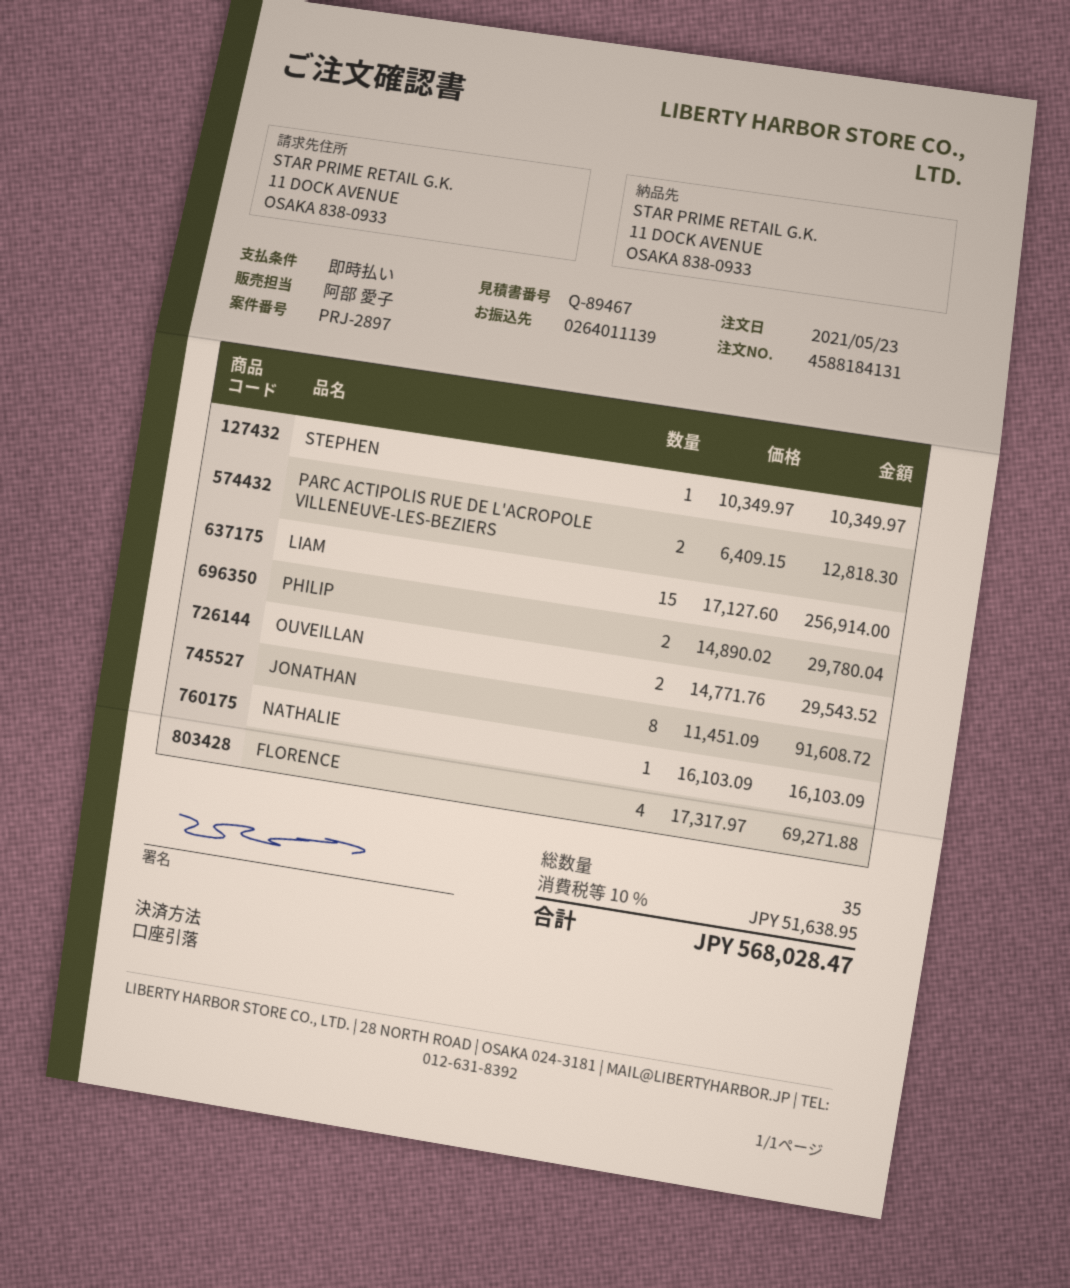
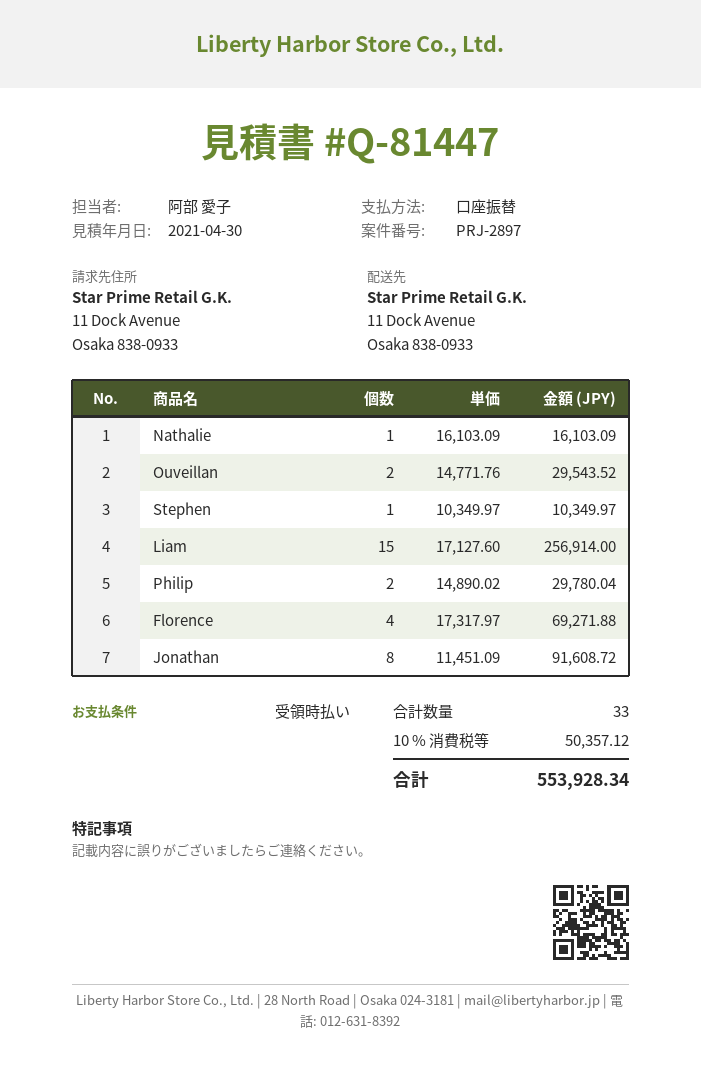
quote number: Q-89467 -> Q-81447
PARC ACTIPOLIS RUE DE L'ACROPOLE VILLENEUVE-LES-BEZIERS: 2 x 6409.15 = 12818.30 -> none
total quantity: 35 -> 33
tax: 10% = 51638.95 -> 10% = 50357.12
total: 568028.47 -> 553928.34

